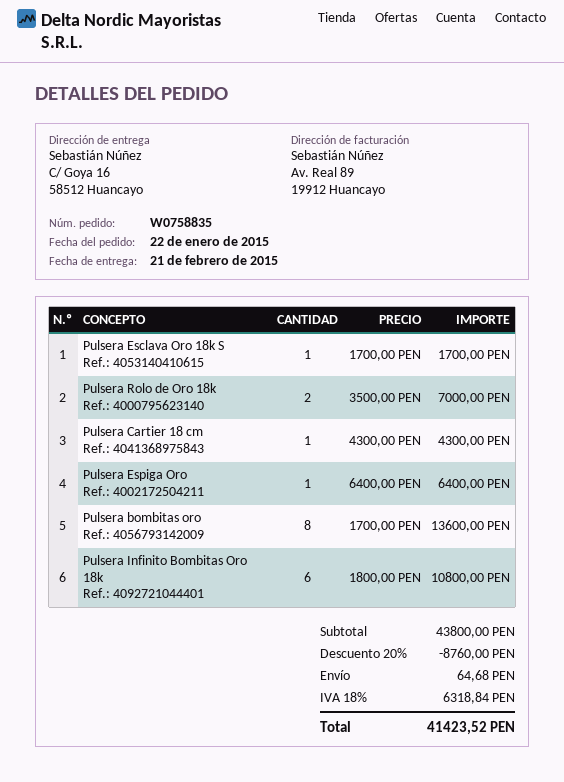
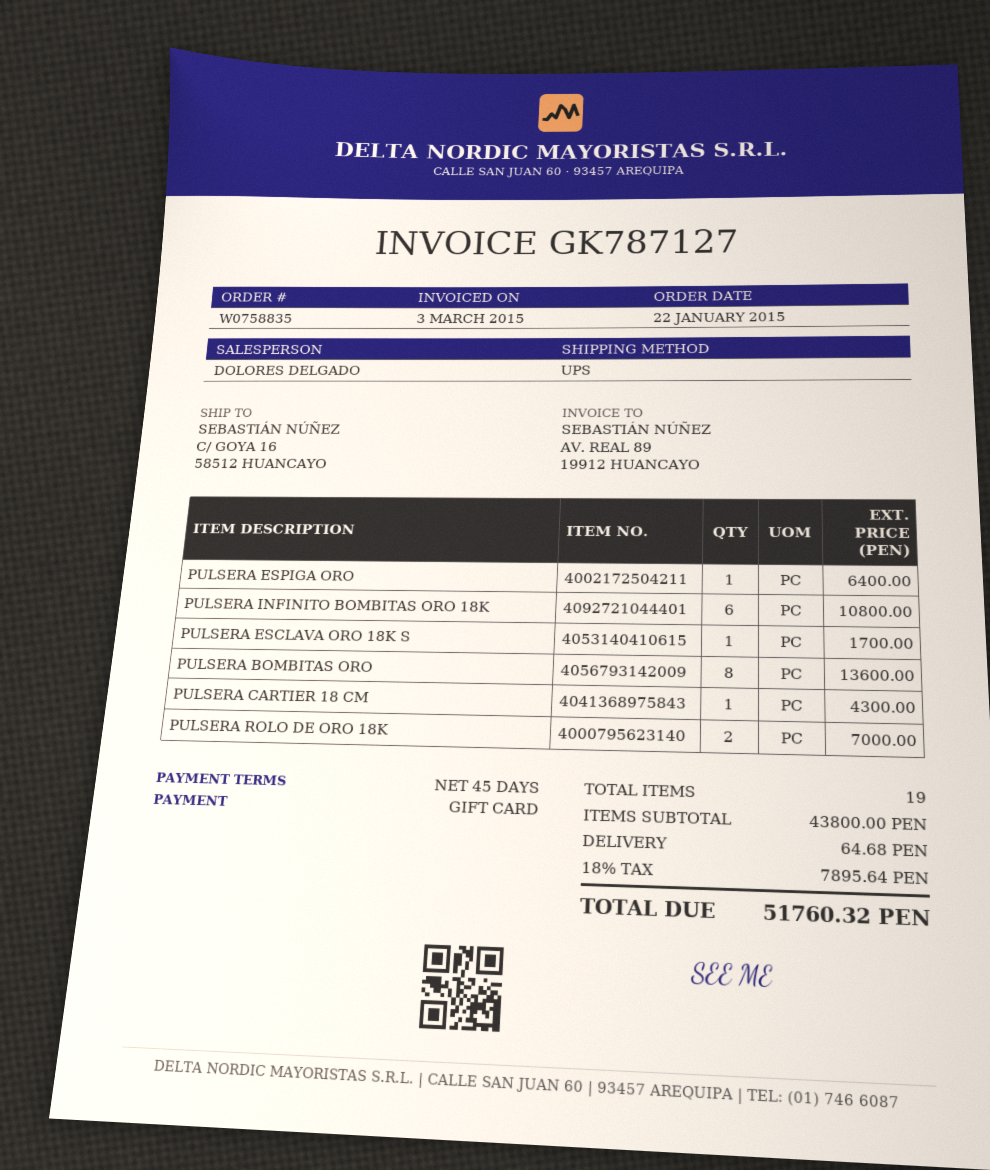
discount: 20% = 8760.00 -> none
tax: 18% = 6318.84 -> 18% = 7895.64
total: 41423.52 -> 51760.32

